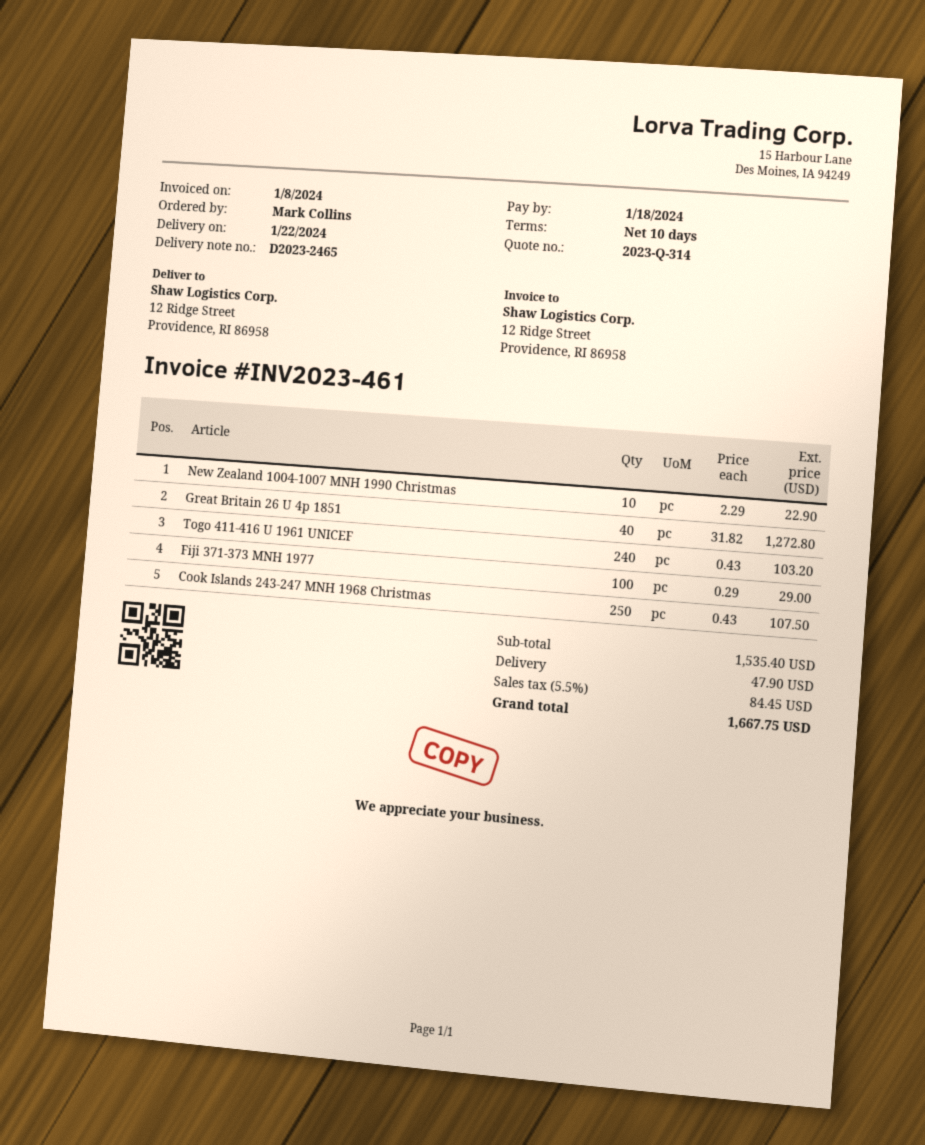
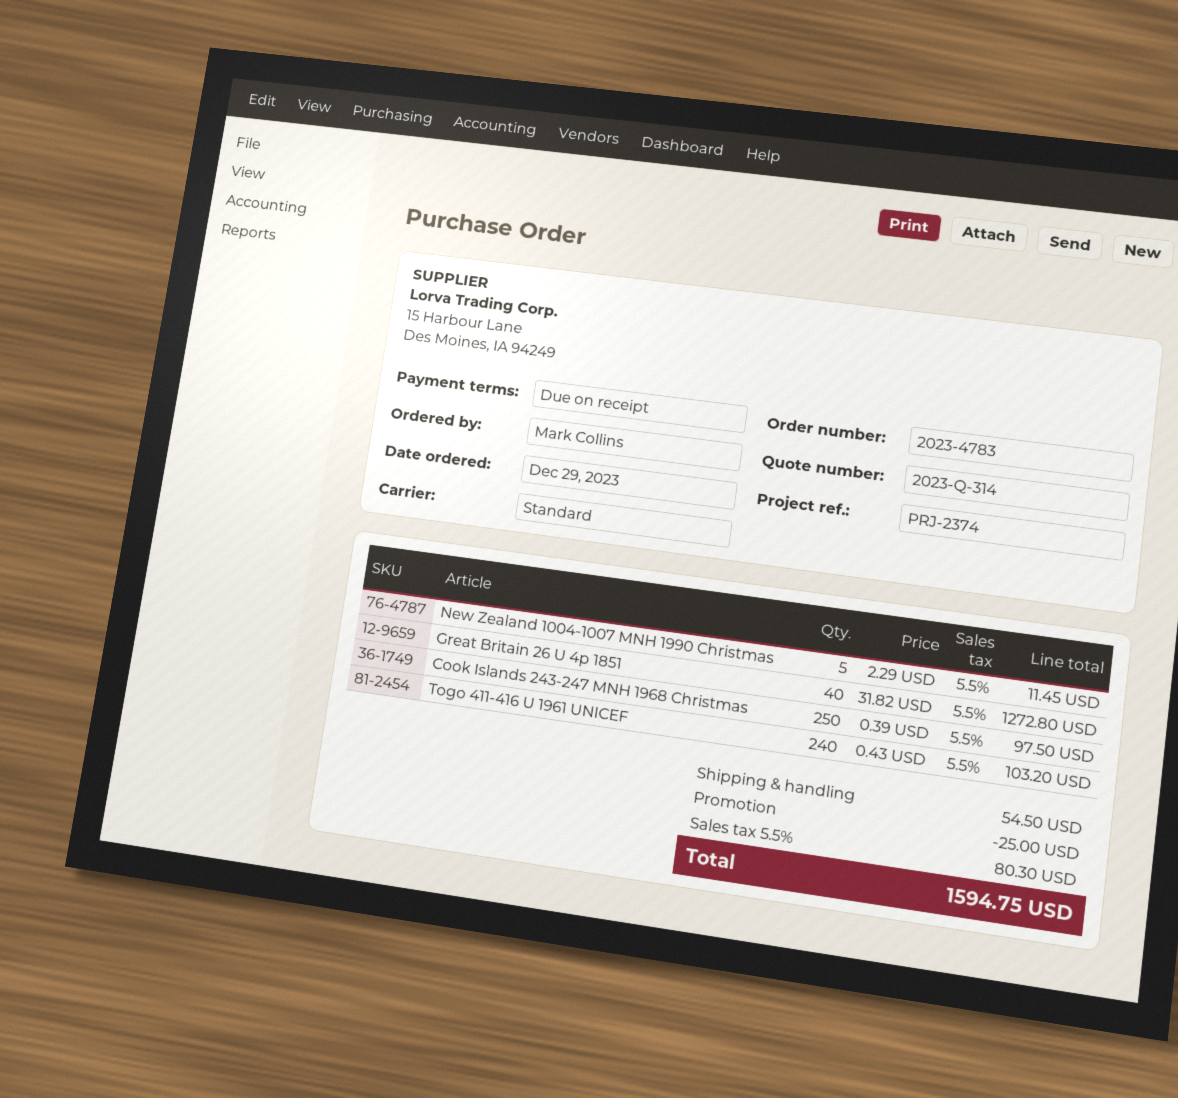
payment terms: 10 days -> on receipt
New Zealand 1004-1007 MNH 1990 Christmas: 10 x 2.29 = 22.90 -> 5 x 2.29 = 11.45
Fiji 371-373 MNH 1977: 100 x 0.29 = 29.00 -> none
Cook Islands 243-247 MNH 1968 Christmas: 250 x 0.43 = 107.50 -> 250 x 0.39 = 97.50
discount: none -> 25.00
shipping: 47.90 -> 54.50
tax: 5.5% = 84.45 -> 5.5% = 80.30
total: 1667.75 -> 1594.75

